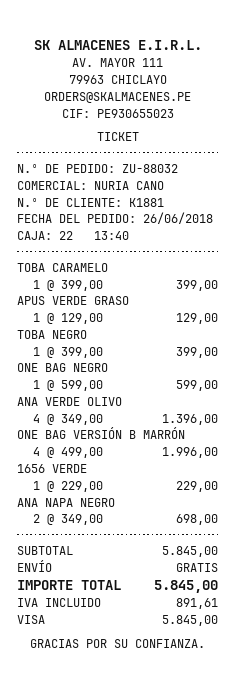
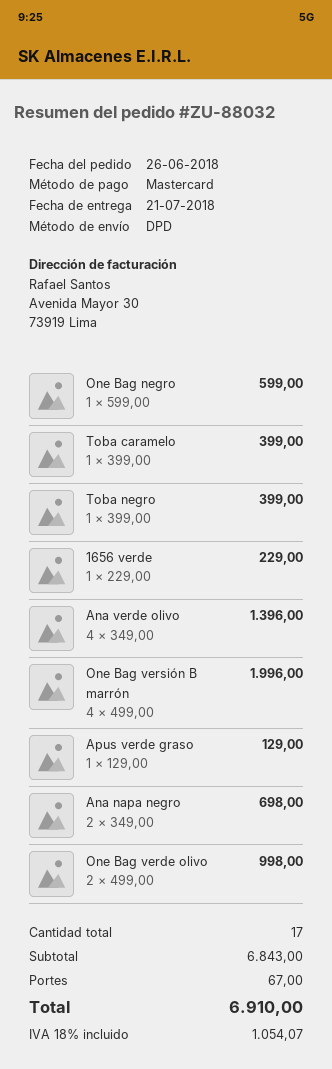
payment method: Visa -> Mastercard
One Bag verde olivo: none -> 2 x 499.00 = 998.00
subtotal: 5845.00 -> 6843.00
shipping: 0.00 -> 67.00
tax: 891.61 -> 1054.07
total: 5845.00 -> 6910.00

